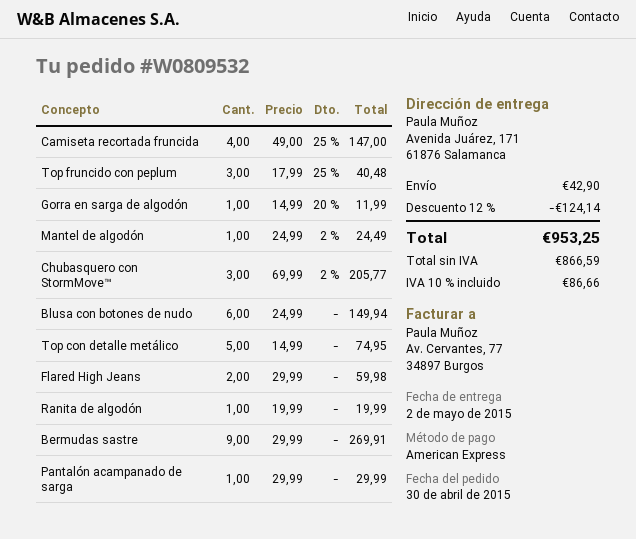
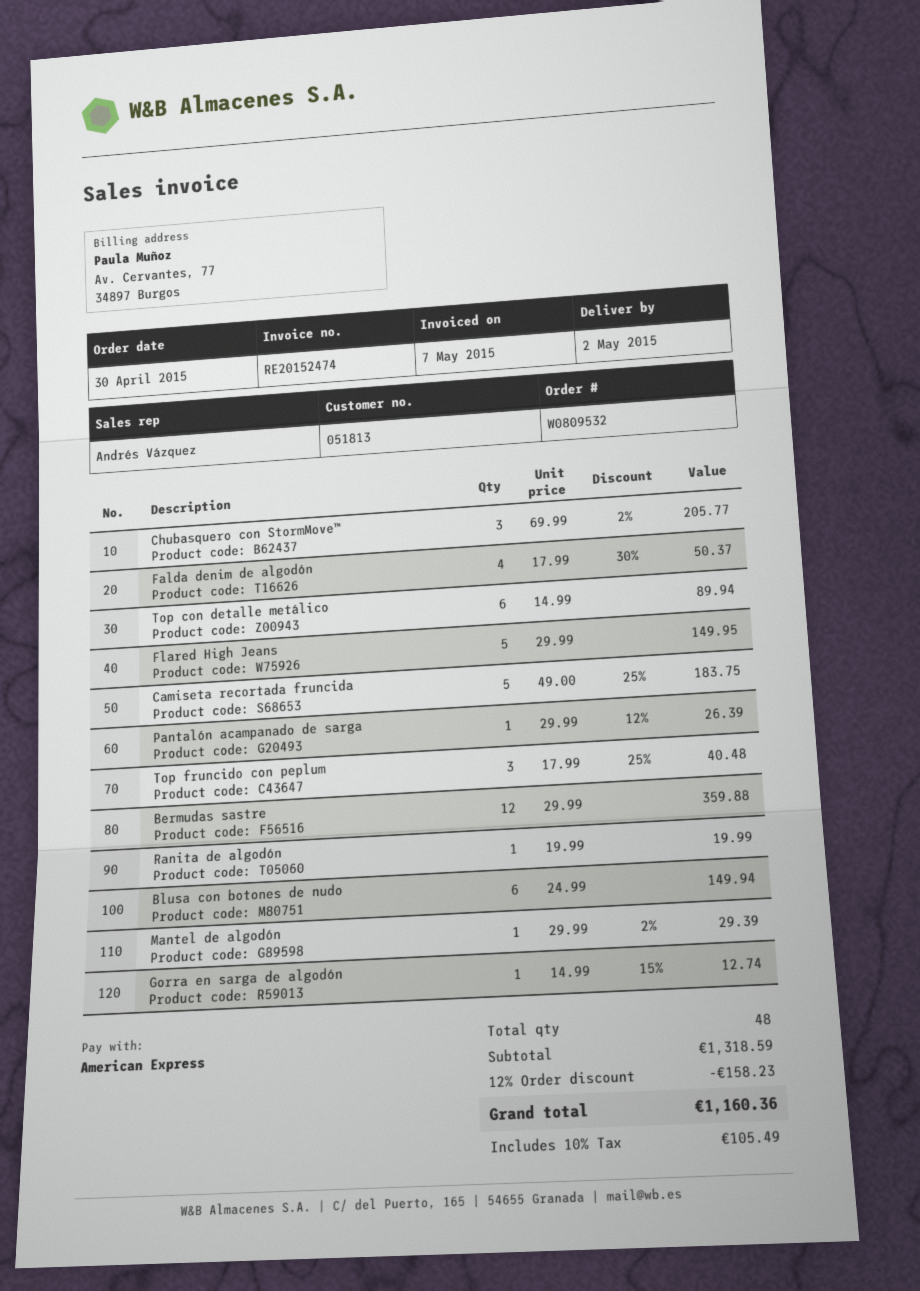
Camiseta recortada fruncida: 4 x 49.00 - 25% = 147.00 -> 5 x 49.00 - 25% = 183.75
Gorra en sarga de algodón: 1 x 14.99 - 20% = 11.99 -> 1 x 14.99 - 15% = 12.74
Mantel de algodón: 1 x 24.99 - 2% = 24.49 -> 1 x 29.99 - 2% = 29.39
Top con detalle metálico: 5 x 14.99 = 74.95 -> 6 x 14.99 = 89.94
Flared High Jeans: 2 x 29.99 = 59.98 -> 5 x 29.99 = 149.95
Bermudas sastre: 9 x 29.99 = 269.91 -> 12 x 29.99 = 359.88
Pantalón acampanado de sarga: 1 x 29.99 = 29.99 -> 1 x 29.99 - 12% = 26.39
Falda denim de algodón: none -> 4 x 17.99 - 30% = 50.37
discount: 12% = 124.14 -> 12% = 158.23
shipping: 42.90 -> none
tax: 10% = 86.66 -> 10% = 105.49
total: 953.25 -> 1160.36

